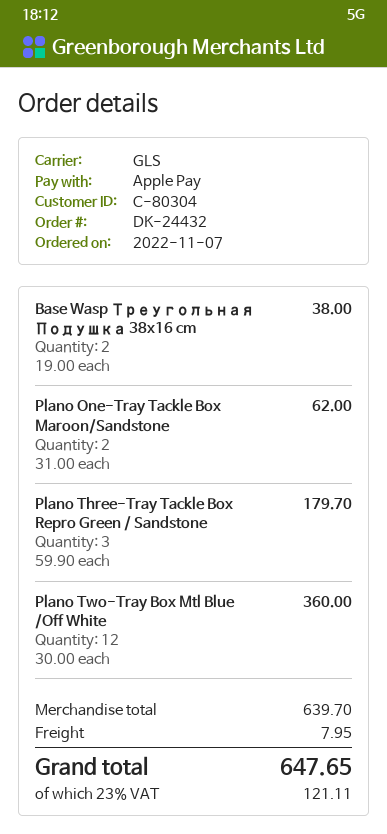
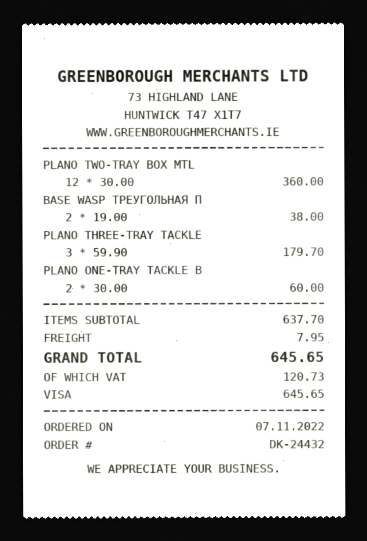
payment method: Apple Pay -> Visa
Plano One-Tray Tackle Box Maroon/Sandstone: 2 x 31.00 = 62.00 -> 2 x 30.00 = 60.00
subtotal: 639.70 -> 637.70
tax: 121.11 -> 120.73
total: 647.65 -> 645.65

